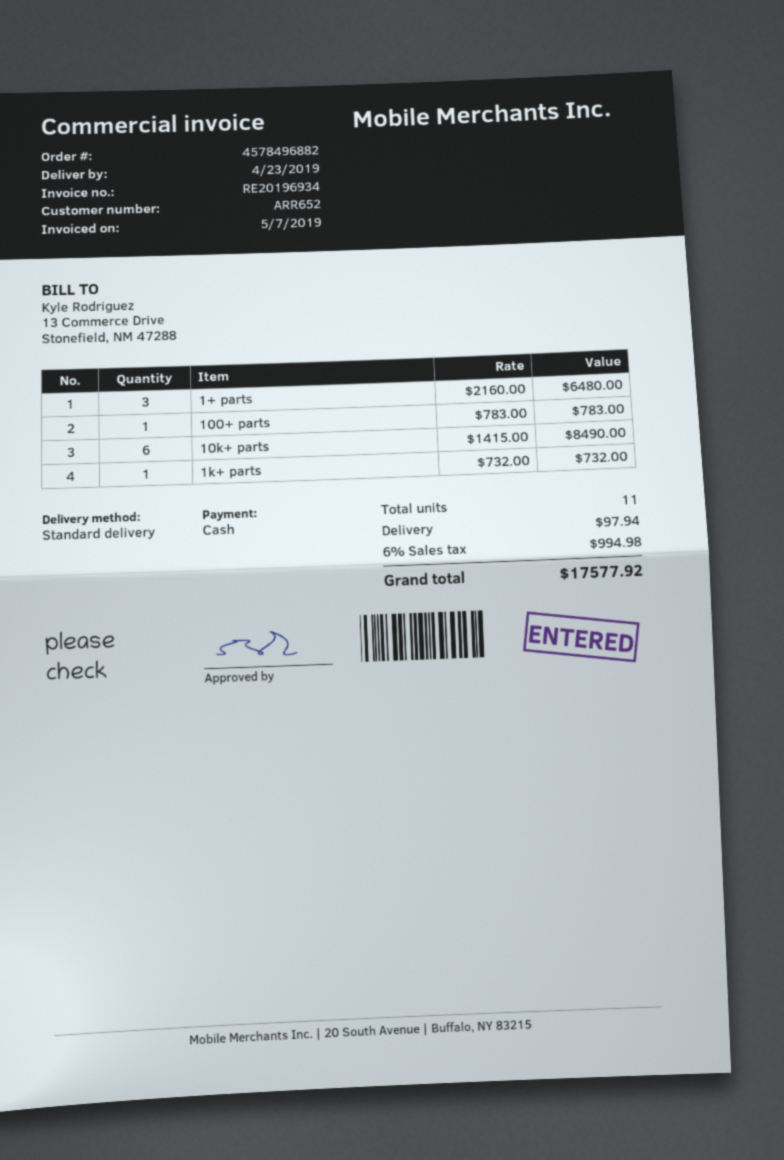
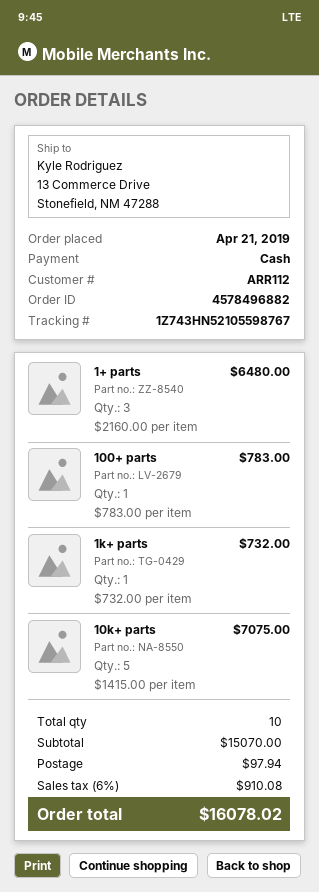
customer number: ARR652 -> ARR112
10k+ parts: 6 x 1415.00 = 8490.00 -> 5 x 1415.00 = 7075.00
total quantity: 11 -> 10
tax: 6% = 994.98 -> 6% = 910.08
total: 17577.92 -> 16078.02

